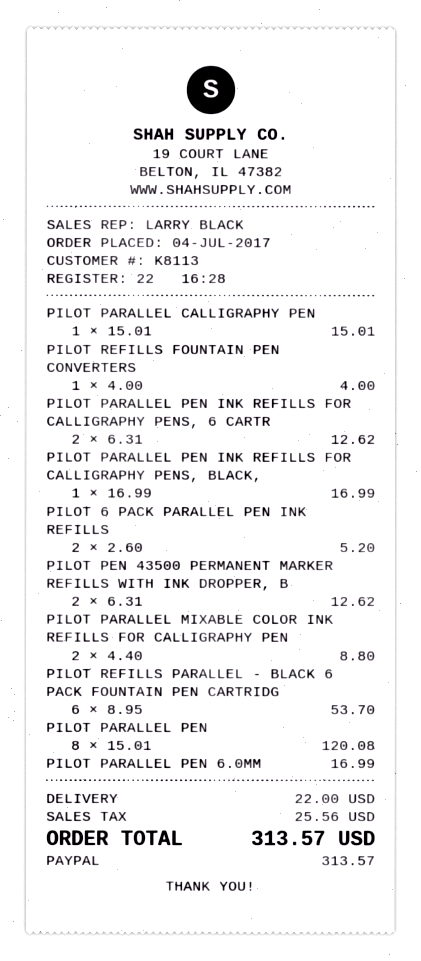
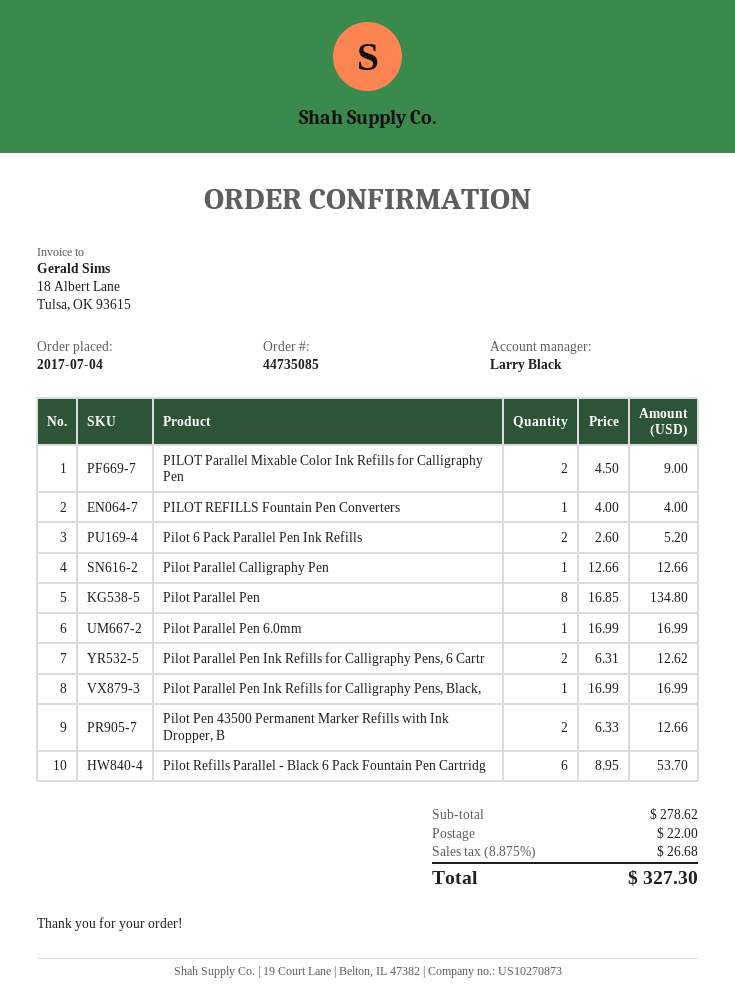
PILOT PARALLEL CALLIGRAPHY PEN: 1 x 15.01 = 15.01 -> 1 x 12.66 = 12.66
PILOT PEN 43500 PERMANENT MARKER REFILLS WITH INK DROPPER, B: 2 x 6.31 = 12.62 -> 2 x 6.33 = 12.66
PILOT PARALLEL MIXABLE COLOR INK REFILLS FOR CALLIGRAPHY PEN: 2 x 4.40 = 8.80 -> 2 x 4.50 = 9.00
PILOT PARALLEL PEN: 8 x 15.01 = 120.08 -> 8 x 16.85 = 134.80
tax: 25.56 -> 26.68
total: 313.57 -> 327.30

